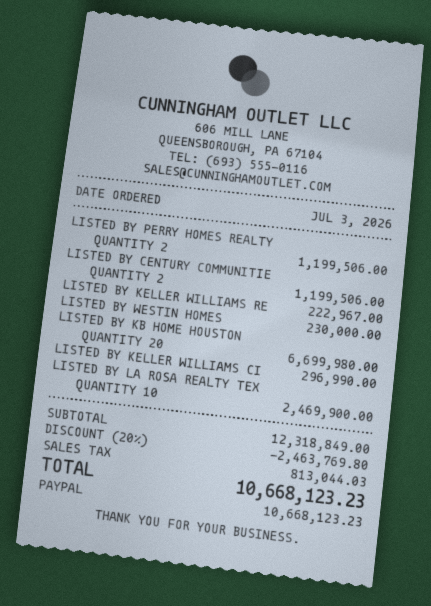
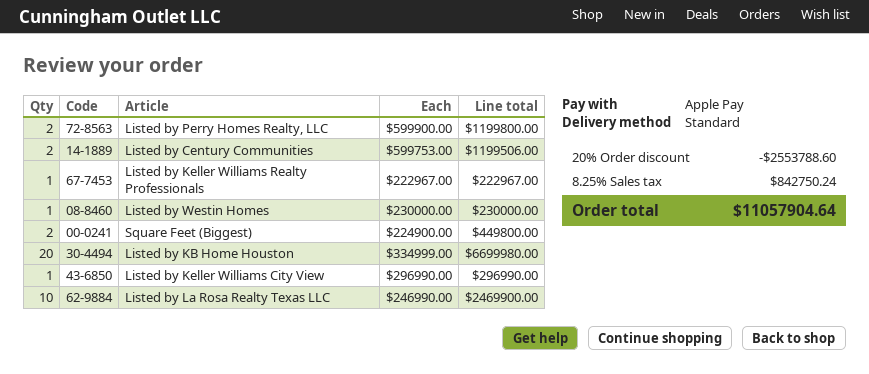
payment method: PayPal -> Apple Pay
LISTED BY PERRY HOMES REALTY: 2 for 1199506.00 -> 2 for 1199800.00
Square Feet (Biggest): none -> 2 for 449800.00
discount: 20% = 2463769.80 -> 20% = 2553788.60
tax: 813044.03 -> 842750.24
total: 10668123.23 -> 11057904.64

